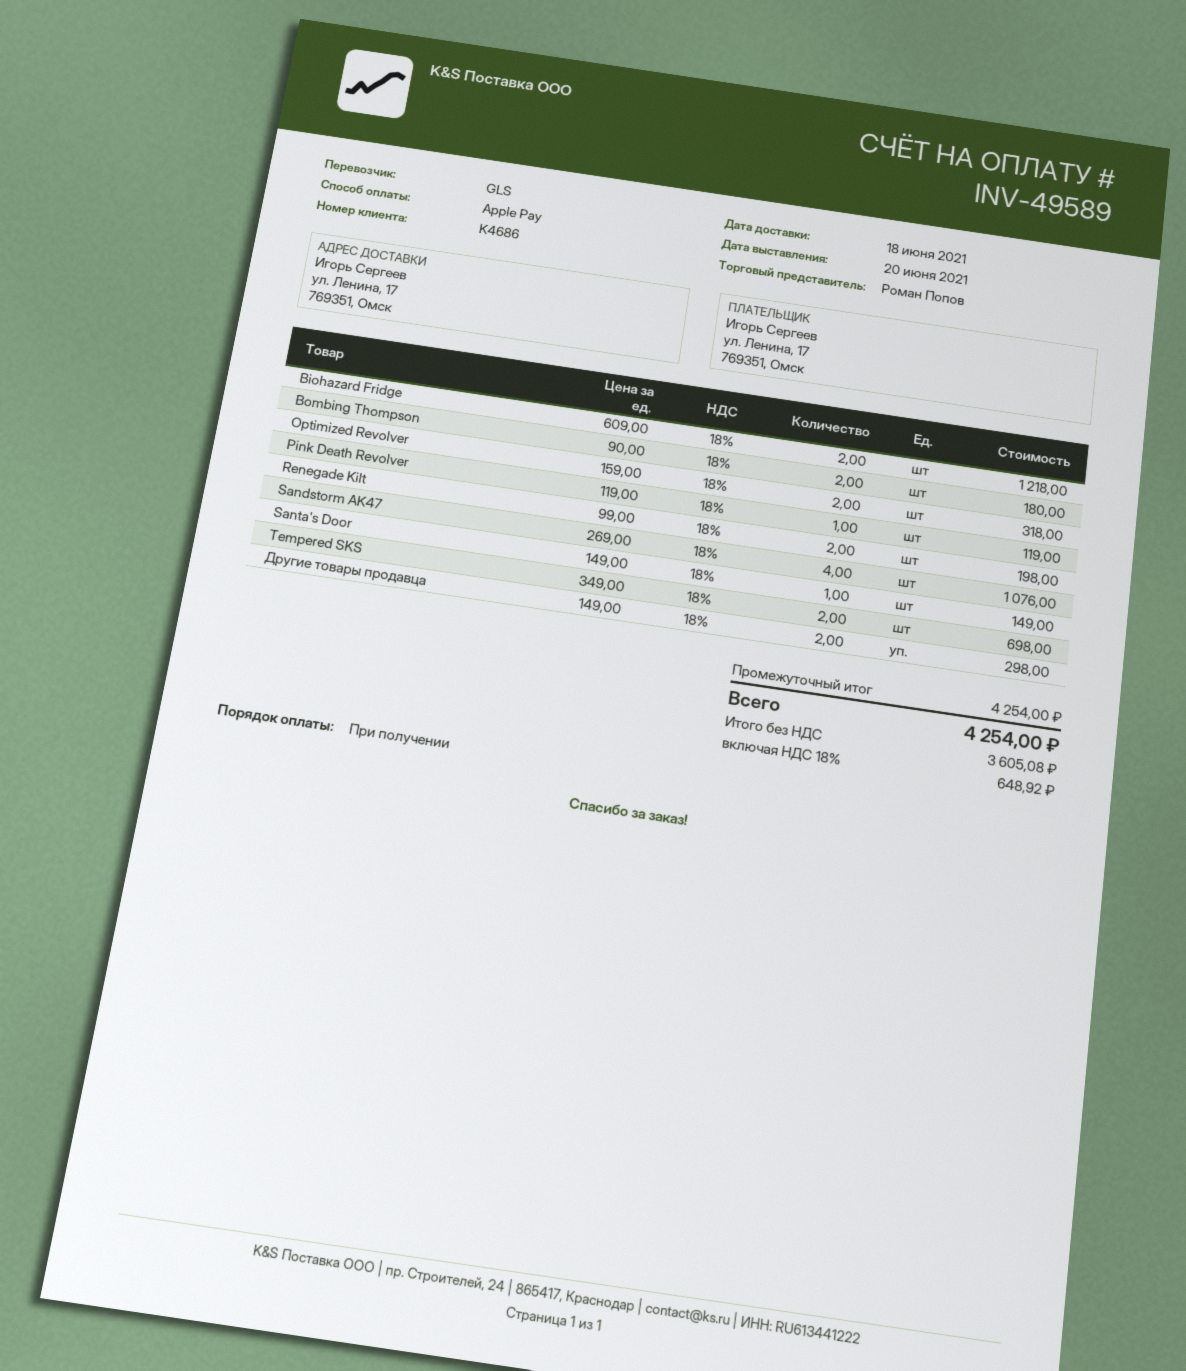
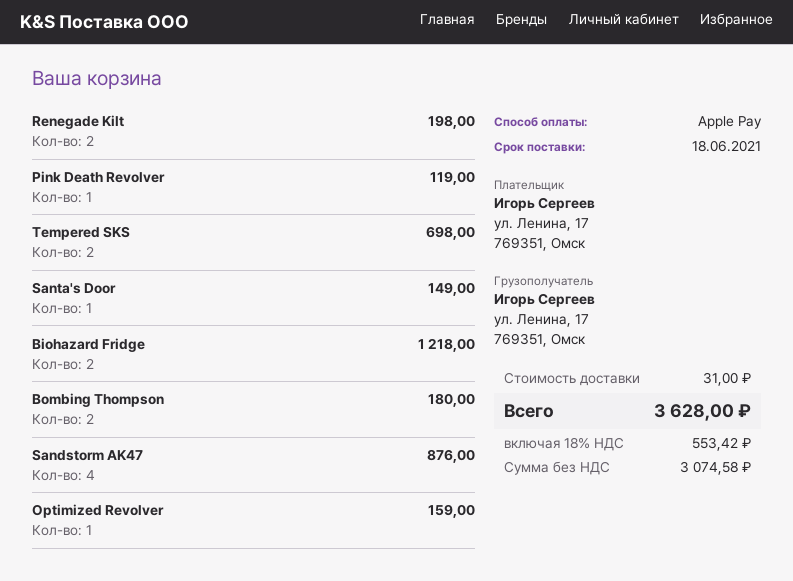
Optimized Revolver: 2 for 318.00 -> 1 for 159.00
Sandstorm AK47: 4 for 1076.00 -> 4 for 876.00
Другие товары продавца: 2 for 298.00 -> none
shipping: none -> 31.00
net: 3605.08 -> 3074.58
tax: 18% = 648.92 -> 18% = 553.42
total: 4254.00 -> 3628.00

